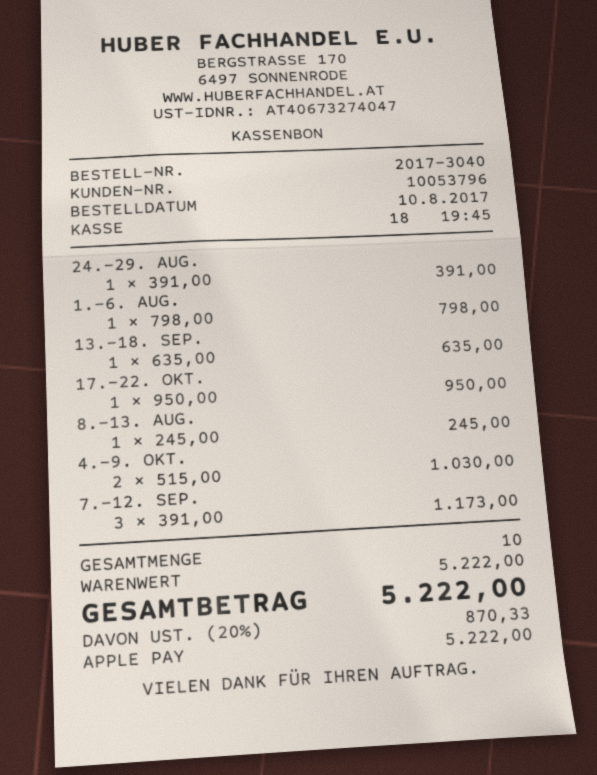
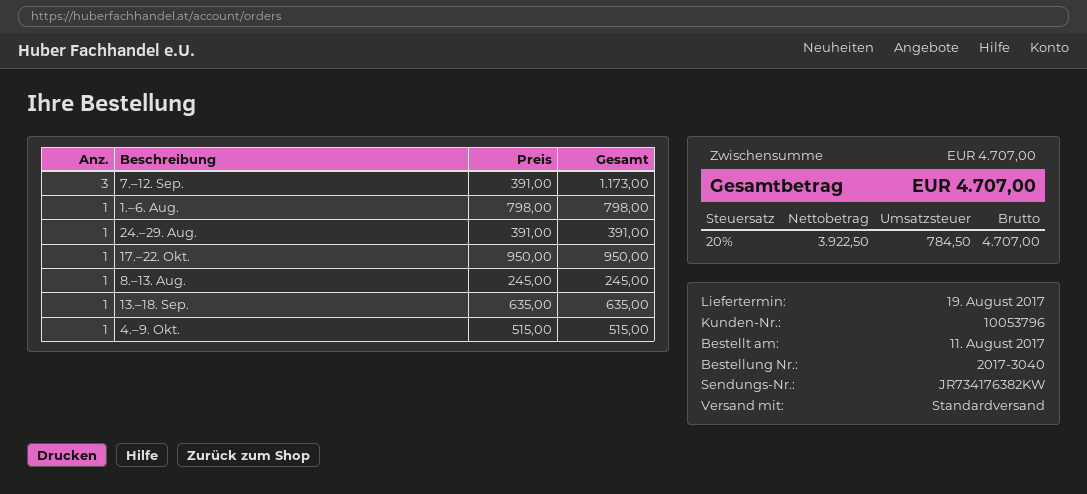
order date: 2017-08-10 -> 2017-08-11
4.–9. OKT.: 2 x 515.00 = 1030.00 -> 1 x 515.00 = 515.00
subtotal: 5222.00 -> 4707.00
tax: 20% = 870.33 -> 20% = 784.50
total: 5222.00 -> 4707.00

